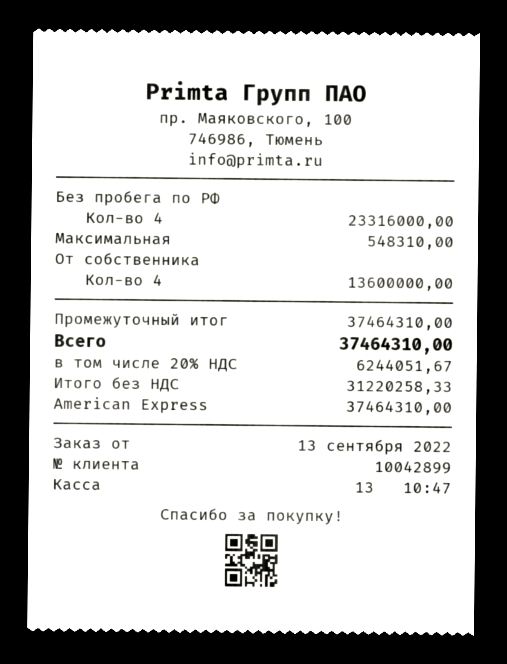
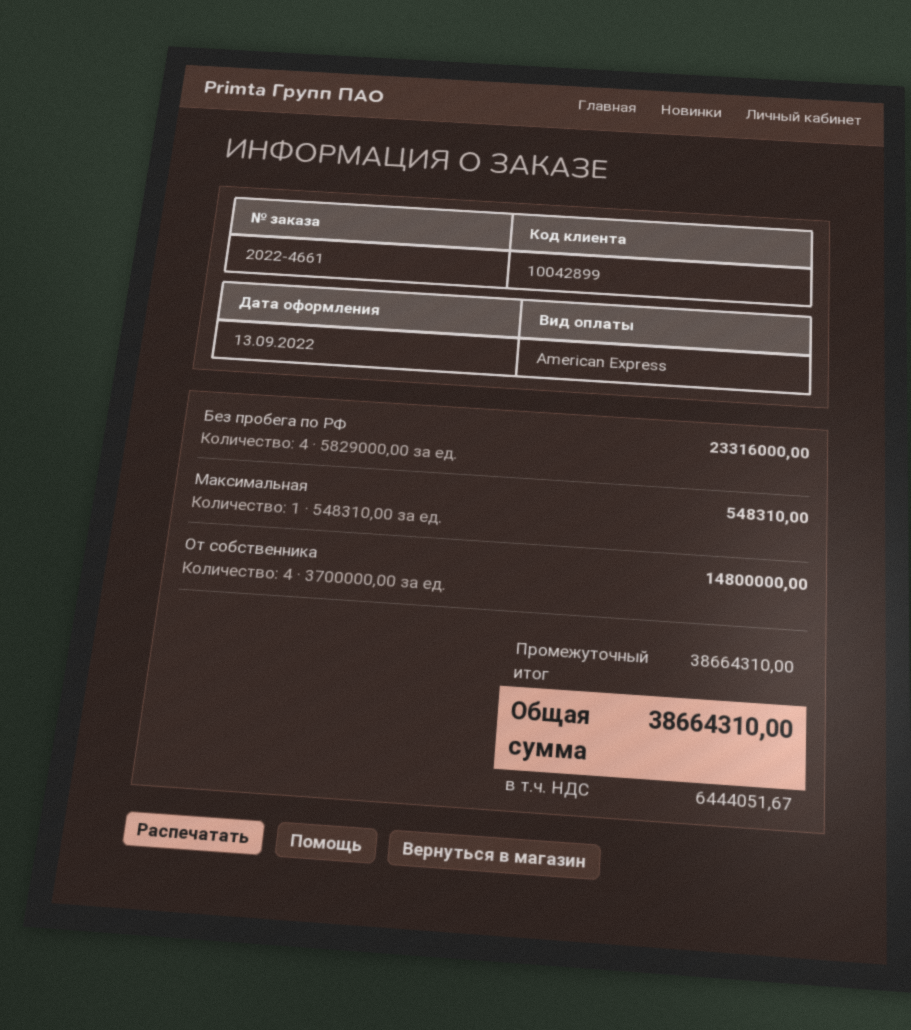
От собственника: 4 for 13600000.00 -> 4 for 14800000.00
subtotal: 37464310.00 -> 38664310.00
tax: 6244051.67 -> 6444051.67
total: 37464310.00 -> 38664310.00

